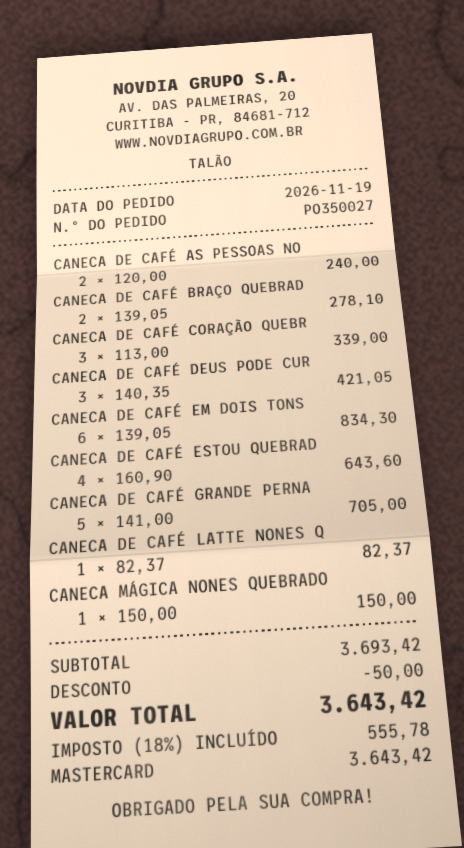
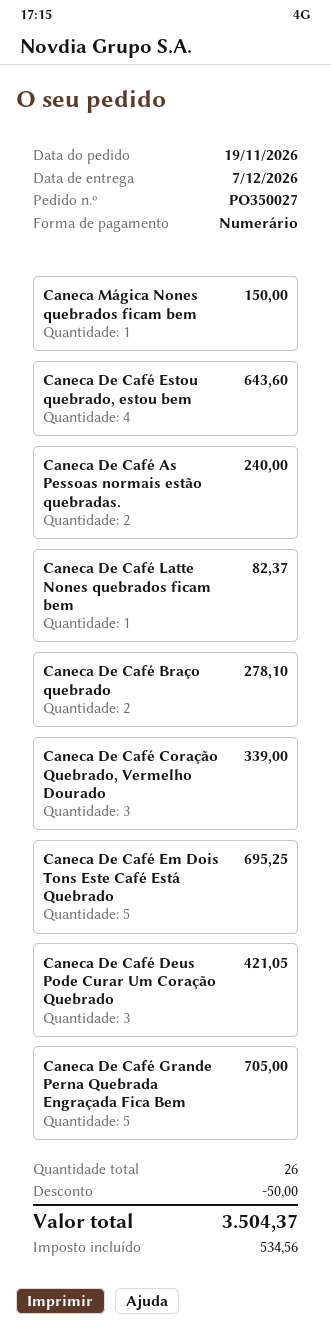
payment method: Mastercard -> cash
CANECA DE CAFÉ EM DOIS TONS: 6 for 834.30 -> 5 for 695.25
tax: 555.78 -> 534.56
total: 3643.42 -> 3504.37

